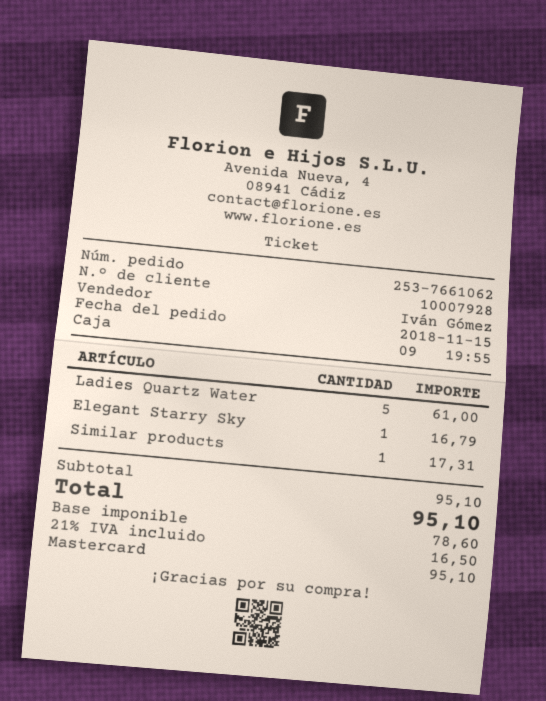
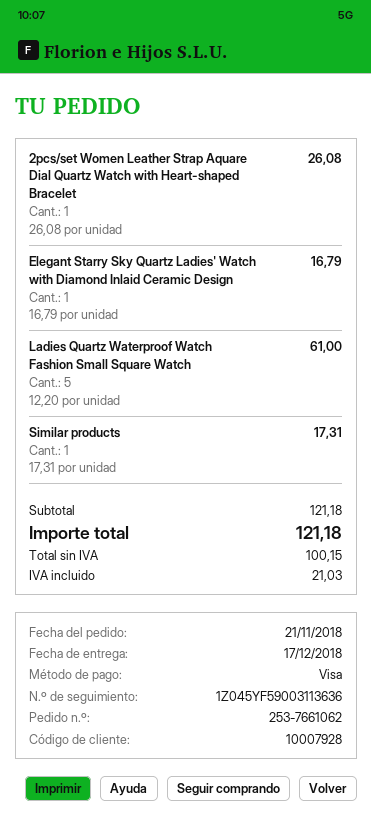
order date: 2018-11-15 -> 2018-11-21
payment method: Mastercard -> Visa
2pcs/set Women Leather Strap Aquare Dial Quartz Watch with Heart-shaped Bracelet: none -> 1 for 26.08
subtotal: 95.10 -> 121.18
net: 78.60 -> 100.15
tax: 16.50 -> 21.03
total: 95.10 -> 121.18

